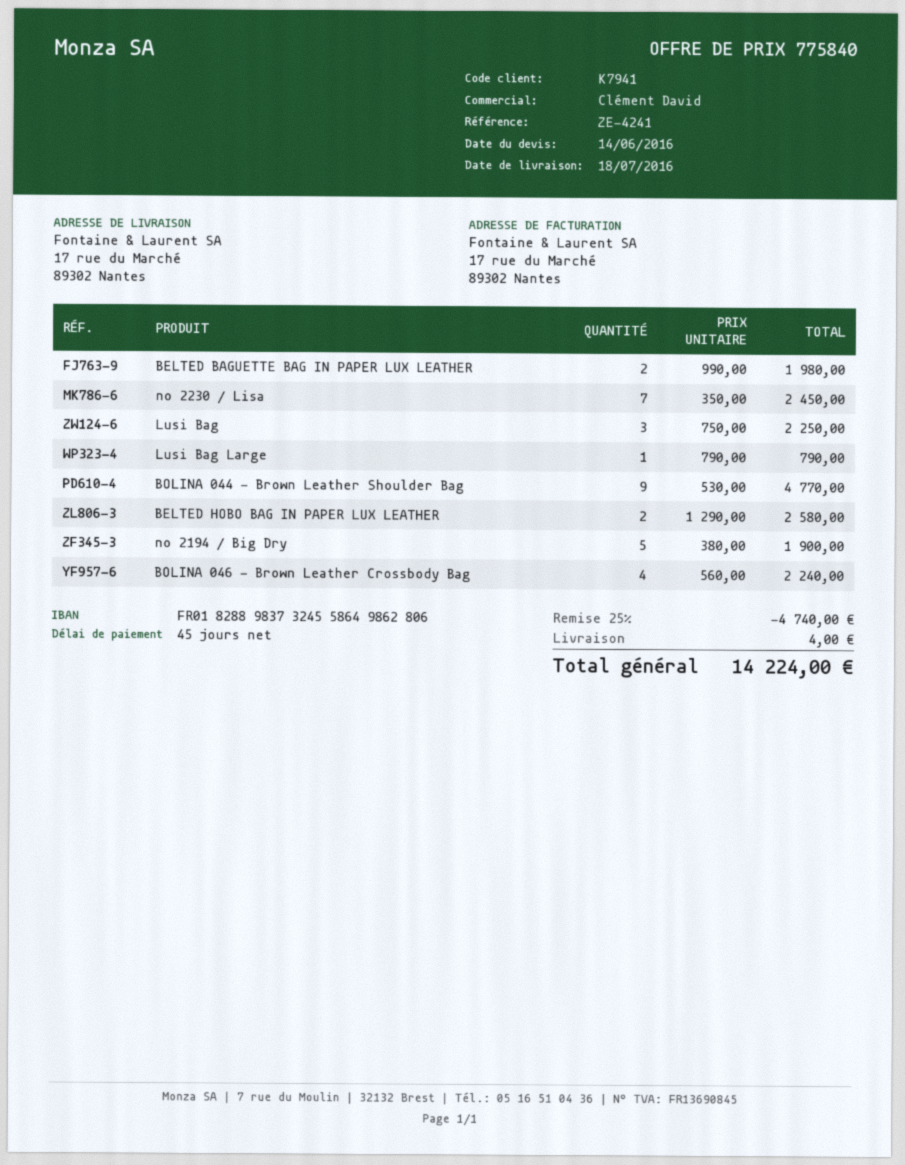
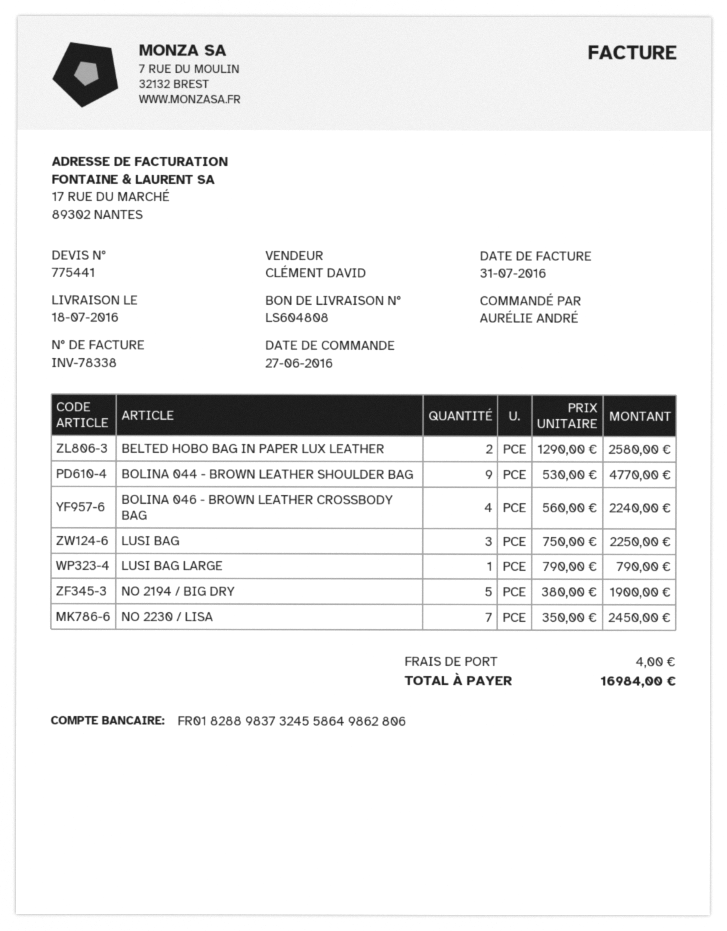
quote number: 775840 -> 775441
BELTED BAGUETTE BAG IN PAPER LUX LEATHER: 2 x 990.00 = 1980.00 -> none
discount: 25% = 4740.00 -> none
total: 14224.00 -> 16984.00

